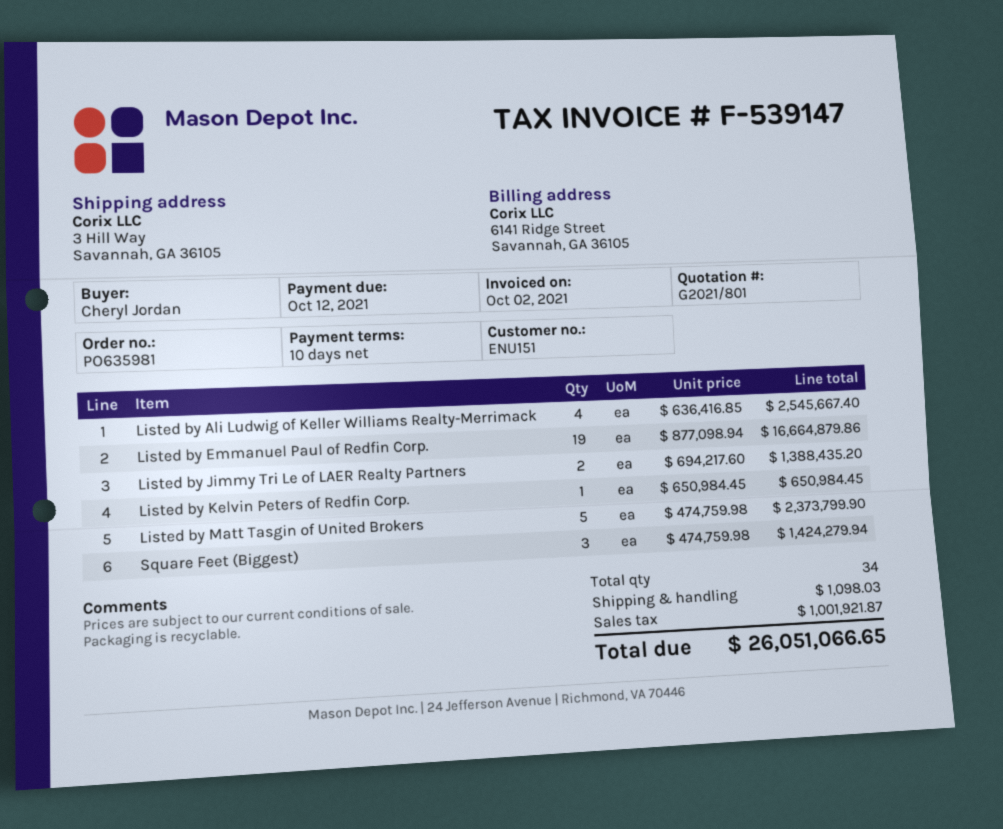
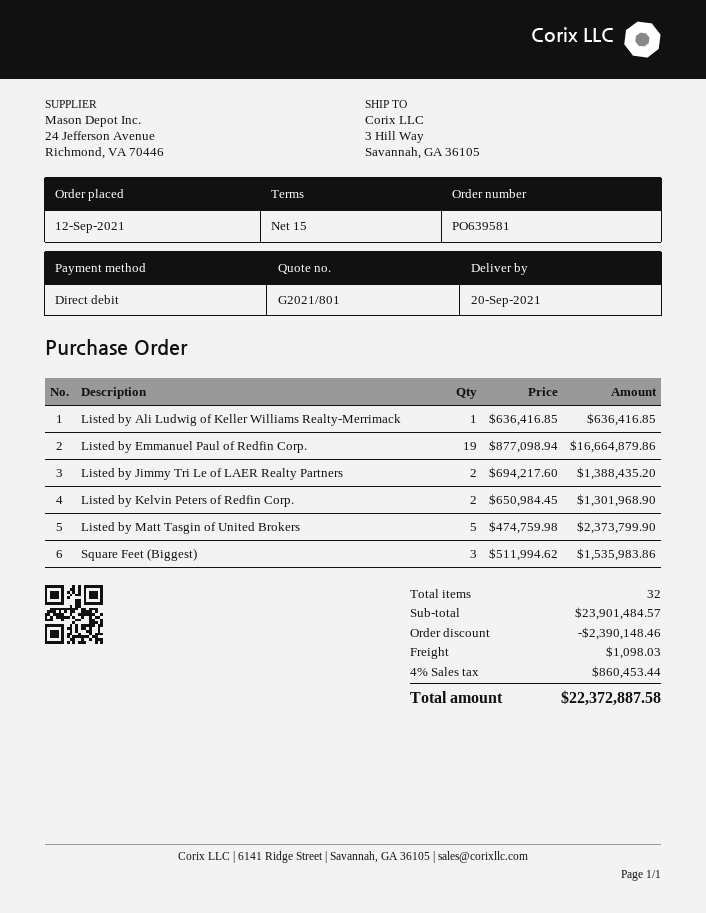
order number: PO635981 -> PO639581
payment terms: 10 days -> 15 days
Listed by Ali Ludwig of Keller Williams Realty-Merrimack: 4 x 636416.85 = 2545667.40 -> 1 x 636416.85 = 636416.85
Listed by Kelvin Peters of Redfin Corp.: 1 x 650984.45 = 650984.45 -> 2 x 650984.45 = 1301968.90
Square Feet (Biggest): 3 x 474759.98 = 1424279.94 -> 3 x 511994.62 = 1535983.86
total quantity: 34 -> 32
discount: none -> 2390148.46
tax: 1001921.87 -> 860453.44
total: 26051066.65 -> 22372887.58

